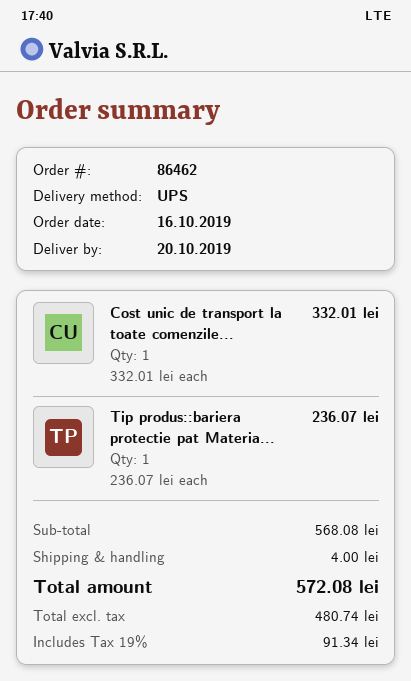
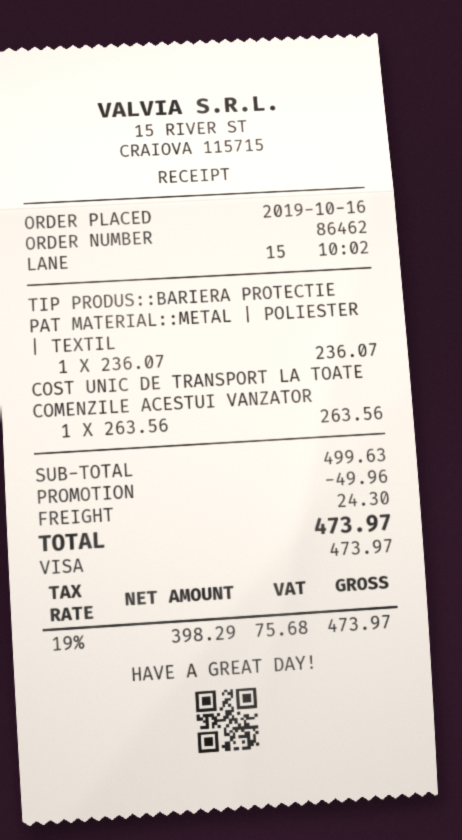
Cost unic de transport la toate comenzile...: 1 x 332.01 = 332.01 -> 1 x 263.56 = 263.56
subtotal: 568.08 -> 499.63
discount: none -> 49.96
shipping: 4.00 -> 24.30
net: 480.74 -> 398.29
tax: 19% = 91.34 -> 19% = 75.68
total: 572.08 -> 473.97

